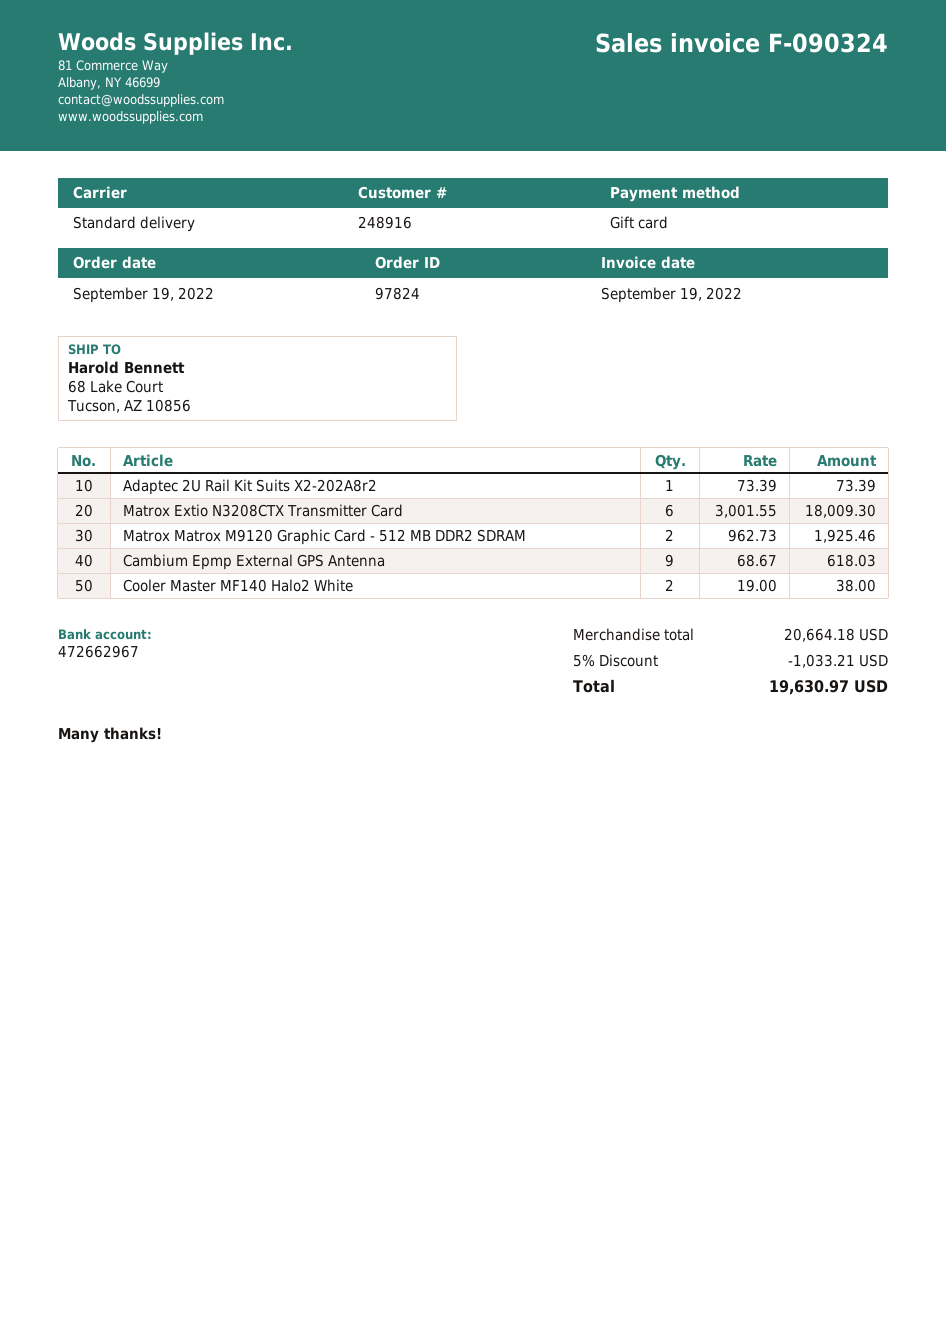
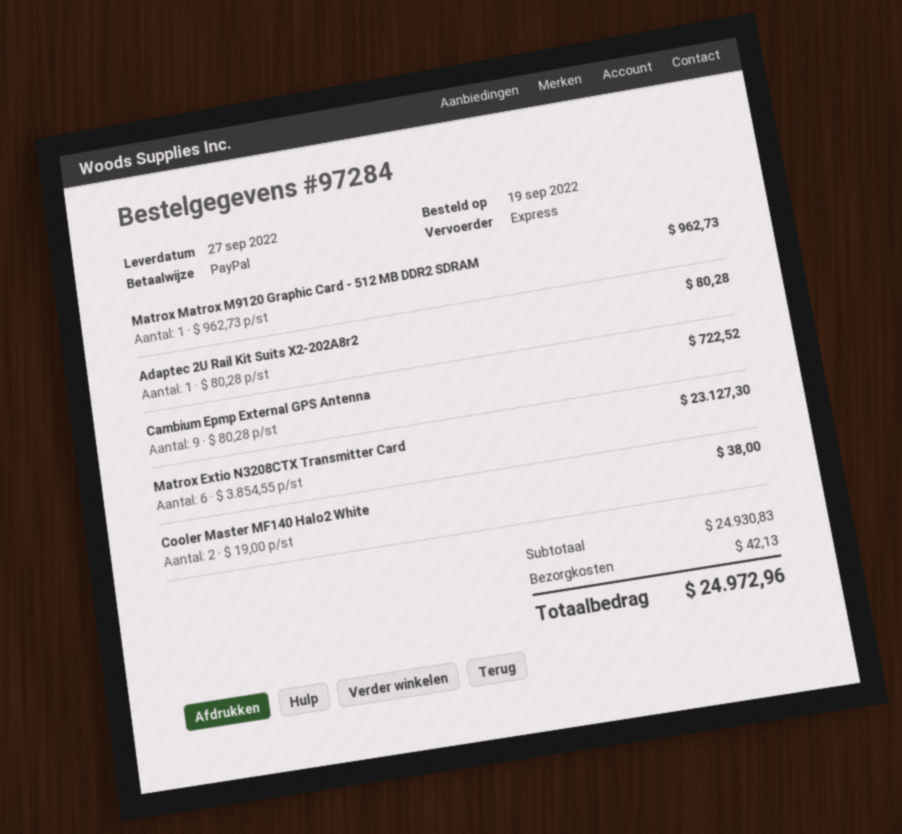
order number: 97824 -> 97284
payment method: gift card -> PayPal
shipping method: standard -> express
Adaptec 2U Rail Kit Suits X2-202A8r2: 1 x 73.39 = 73.39 -> 1 x 80.28 = 80.28
Matrox Extio N3208CTX Transmitter Card: 6 x 3001.55 = 18009.30 -> 6 x 3854.55 = 23127.30
Matrox Matrox M9120 Graphic Card - 512 MB DDR2 SDRAM: 2 x 962.73 = 1925.46 -> 1 x 962.73 = 962.73
Cambium Epmp External GPS Antenna: 9 x 68.67 = 618.03 -> 9 x 80.28 = 722.52
subtotal: 20664.18 -> 24930.83
discount: 5% = 1033.21 -> none
shipping: none -> 42.13
total: 19630.97 -> 24972.96

